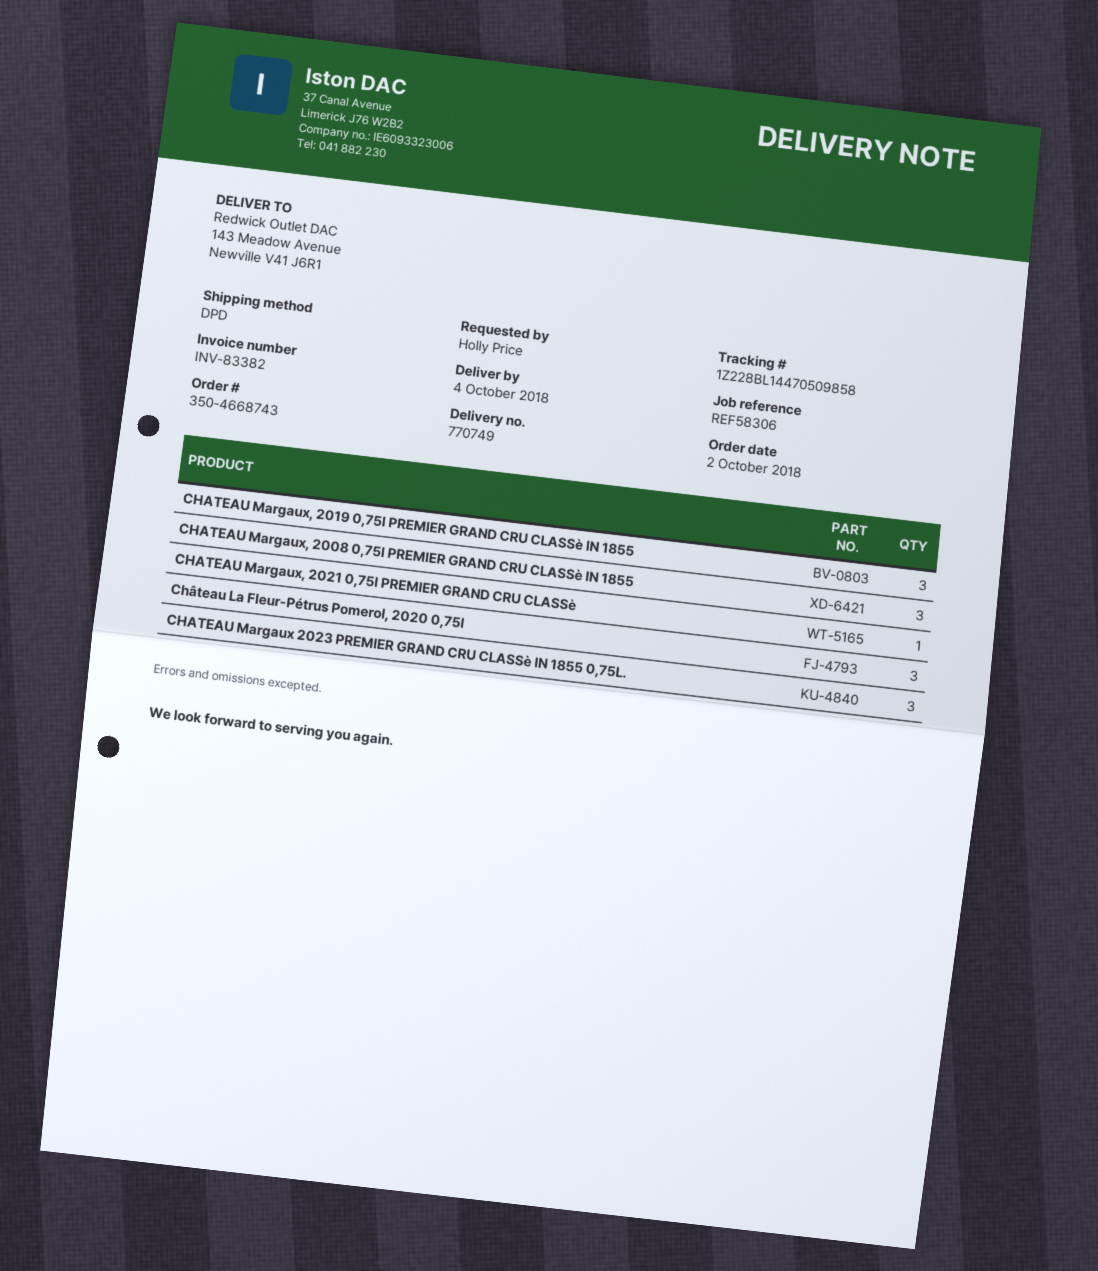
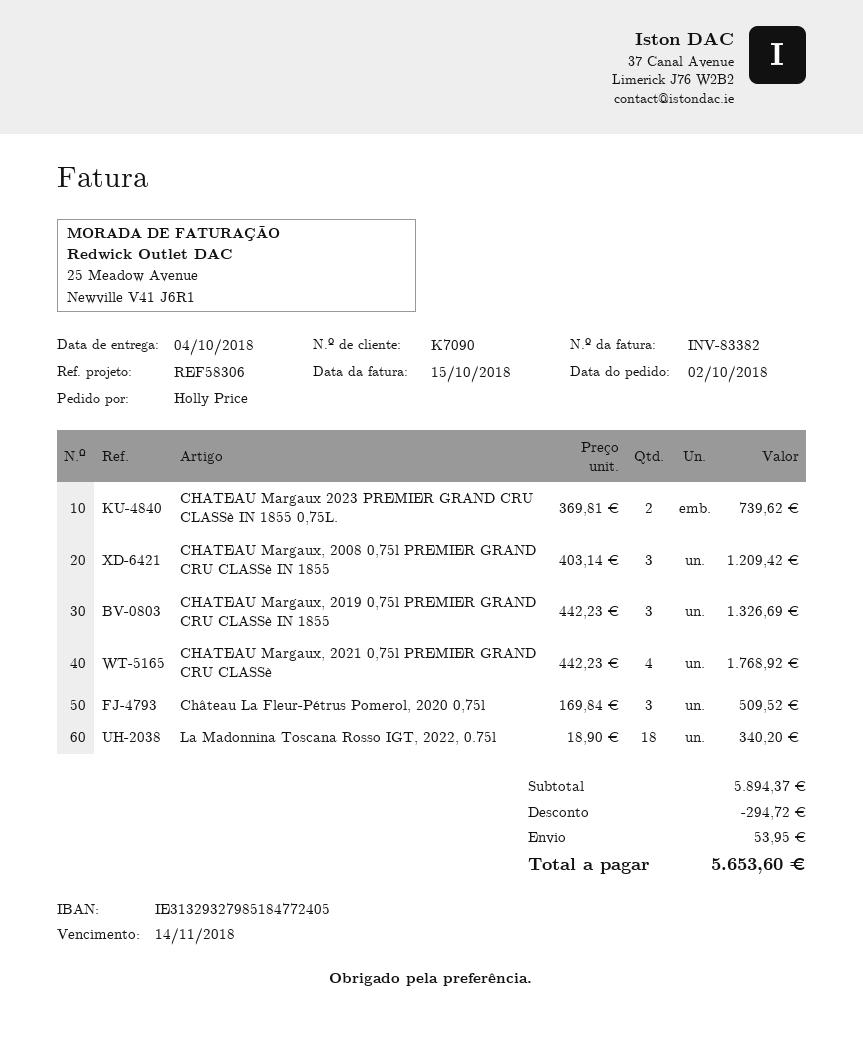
CHATEAU Margaux, 2021 0,75l PREMIER GRAND CRU CLASSè: 1 -> 4
CHATEAU Margaux 2023 PREMIER GRAND CRU CLASSè IN 1855 0,75L.: 3 -> 2
La Madonnina Toscana Rosso IGT, 2022, 0.75l: none -> 18

